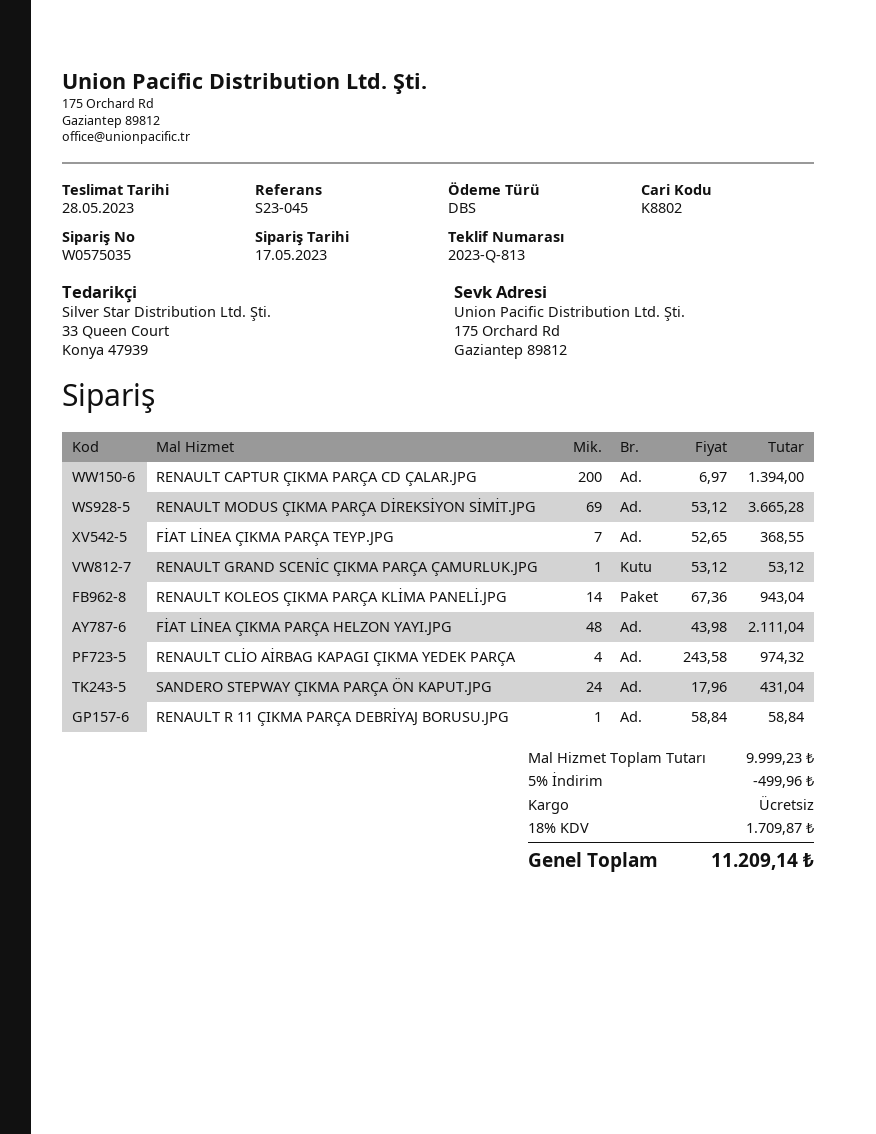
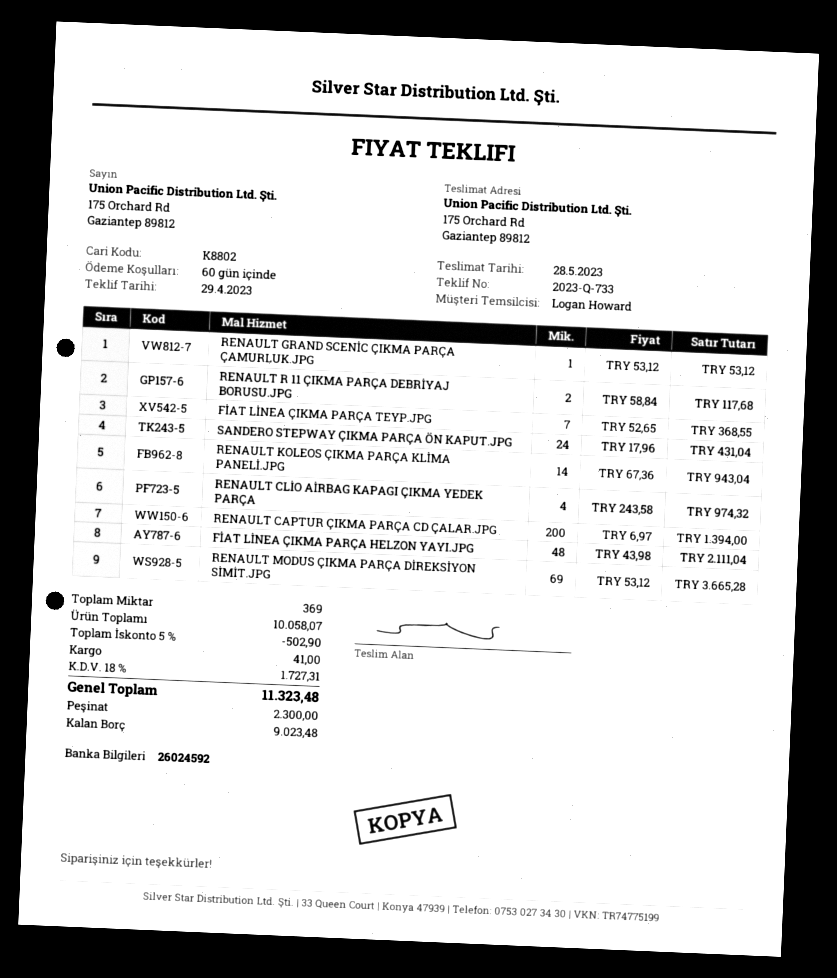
quote number: 2023-Q-813 -> 2023-Q-733
RENAULT R 11 ÇIKMA PARÇA DEBRİYAJ BORUSU.JPG: 1 x 58.84 = 58.84 -> 2 x 58.84 = 117.68
subtotal: 9999.23 -> 10058.07
discount: 5% = 499.96 -> 5% = 502.90
shipping: 0.00 -> 41.00
tax: 18% = 1709.87 -> 18% = 1727.31
total: 11209.14 -> 11323.48

